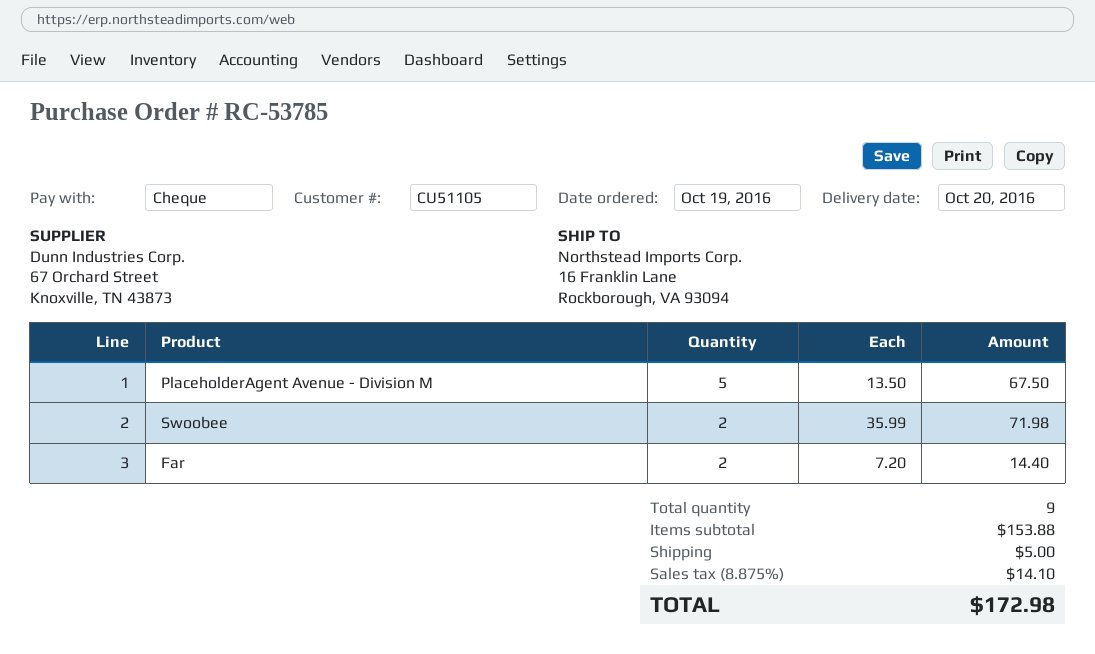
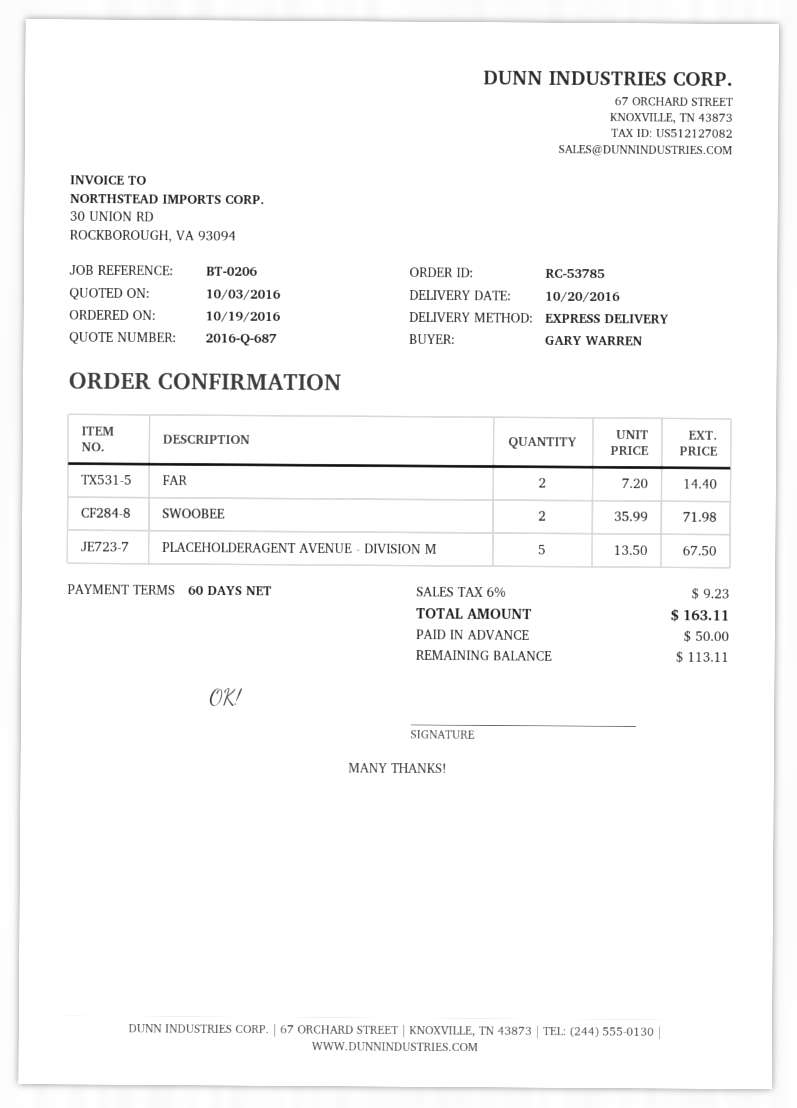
shipping: 5.00 -> none
tax: 8.875% = 14.10 -> 6% = 9.23
total: 172.98 -> 163.11

